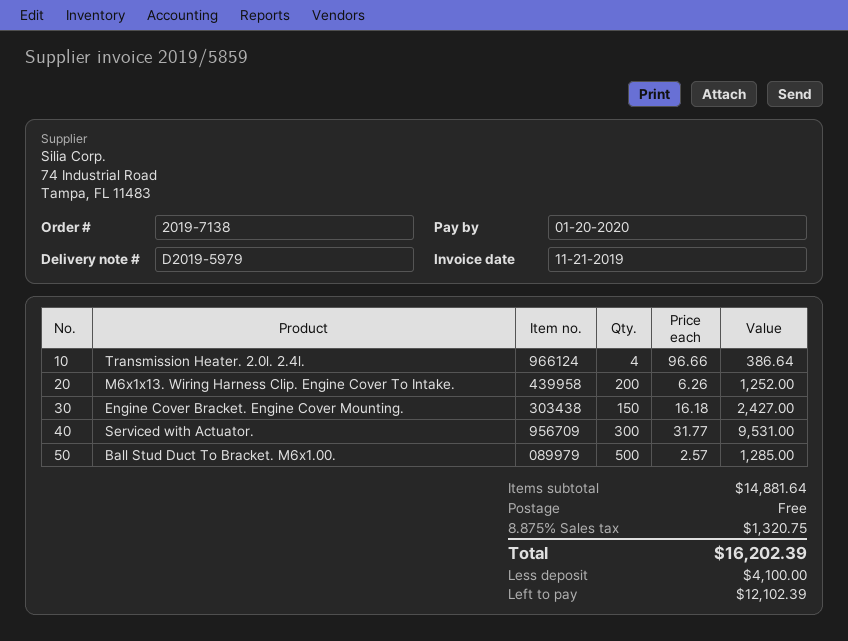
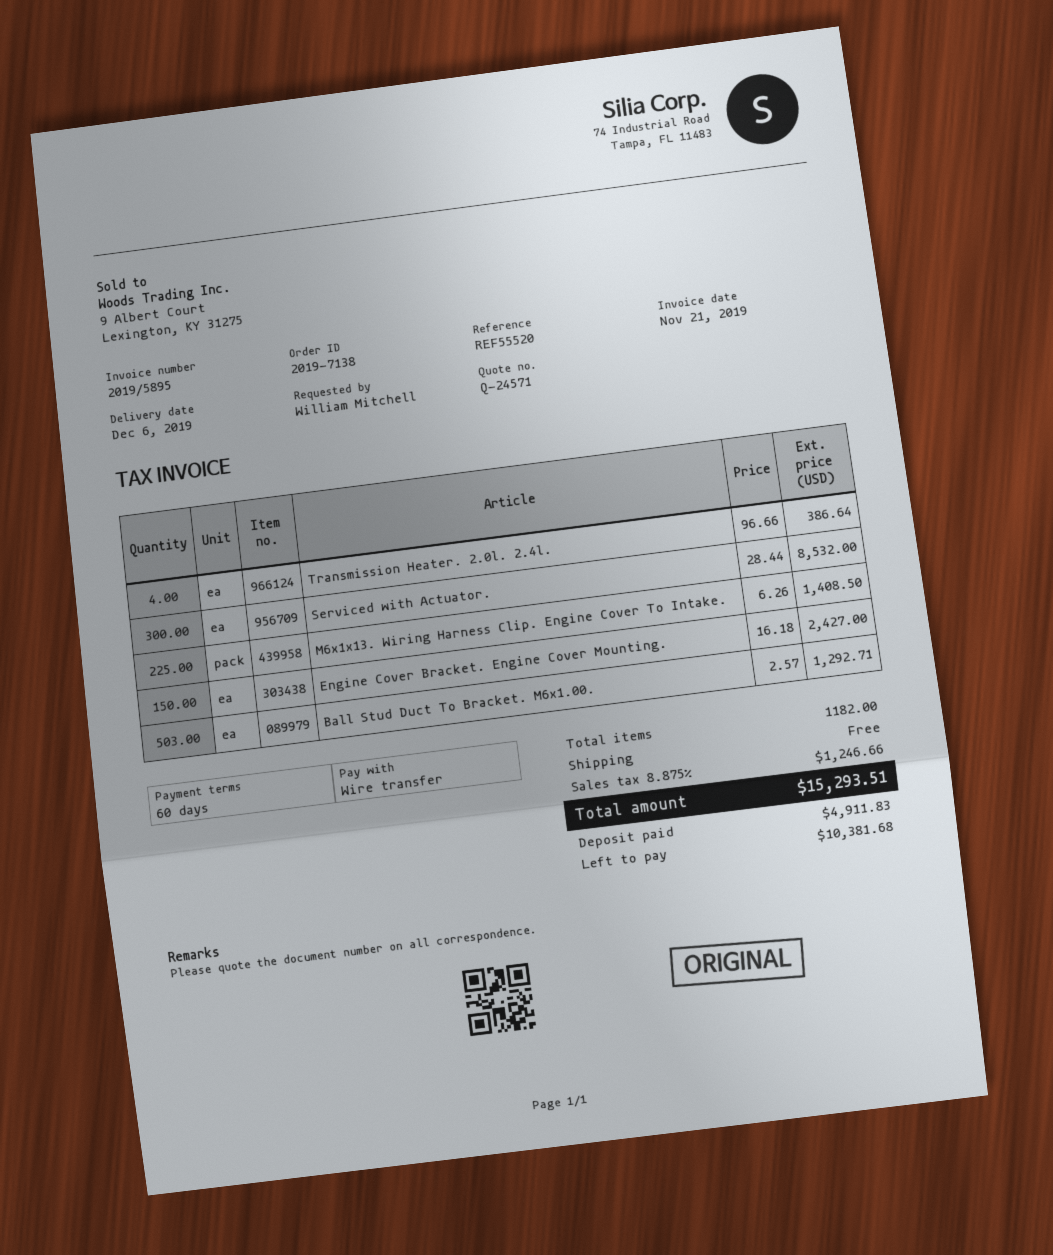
invoice number: 2019/5859 -> 2019/5895
M6x1x13. Wiring Harness Clip. Engine Cover To Intake.: 200 x 6.26 = 1252.00 -> 225 x 6.26 = 1408.50
Serviced with Actuator.: 300 x 31.77 = 9531.00 -> 300 x 28.44 = 8532.00
Ball Stud Duct To Bracket. M6x1.00.: 500 x 2.57 = 1285.00 -> 503 x 2.57 = 1292.71
tax: 8.875% = 1320.75 -> 8.875% = 1246.66
total: 16202.39 -> 15293.51
deposit: 4100.00 -> 4911.83
balance: 12102.39 -> 10381.68

